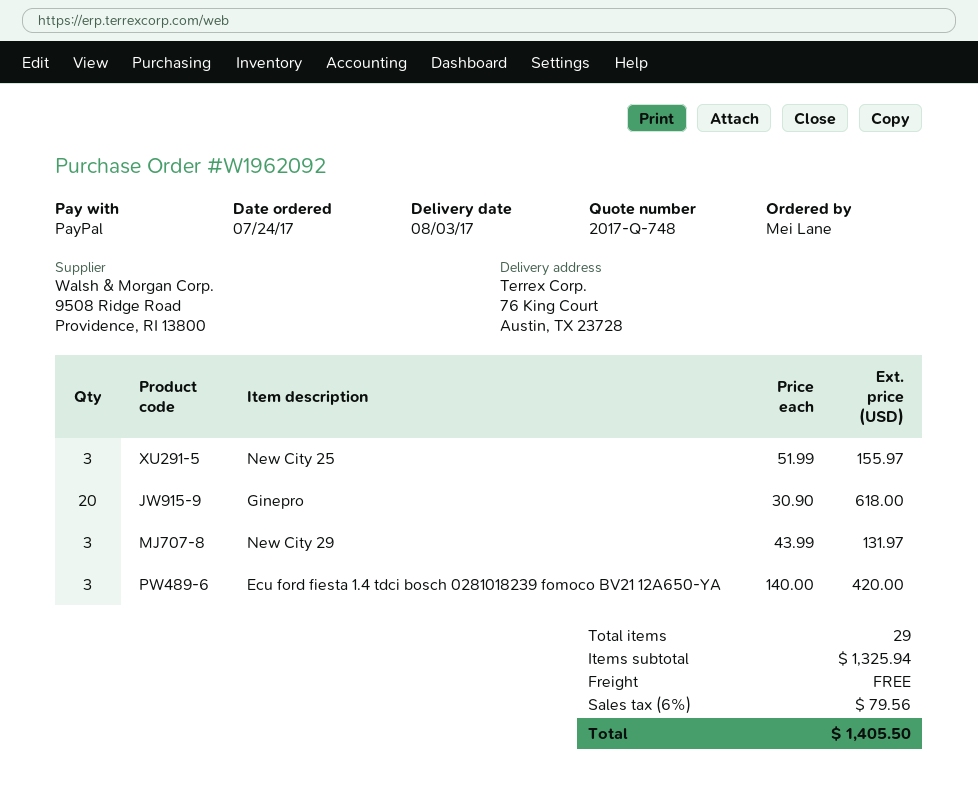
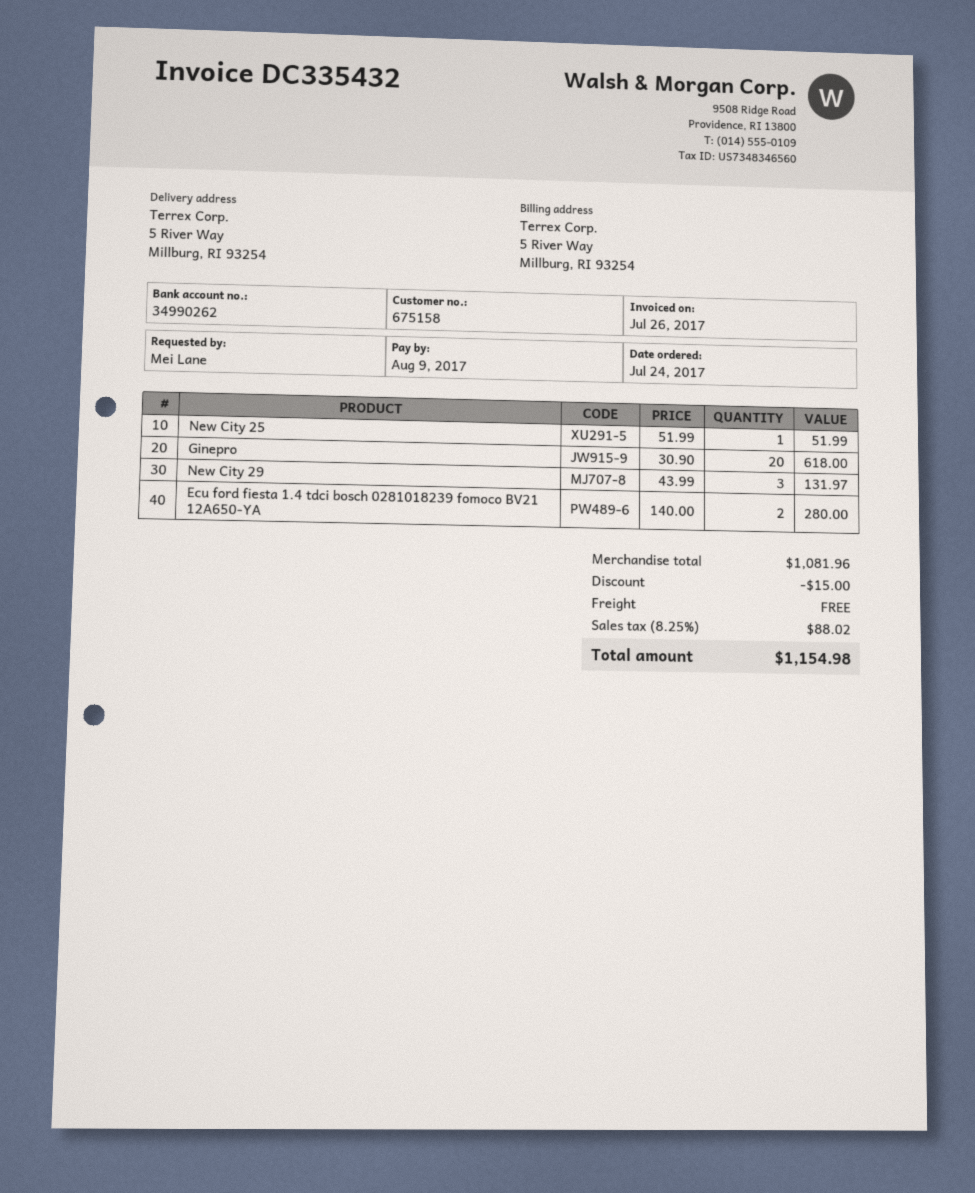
ship to: 76 King Court, Austin, TX 23728 -> 5 River Way, Millburg, RI 93254
New City 25: 3 x 51.99 = 155.97 -> 1 x 51.99 = 51.99
Ecu ford fiesta 1.4 tdci bosch 0281018239 fomoco BV21 12A650-YA: 3 x 140.00 = 420.00 -> 2 x 140.00 = 280.00
subtotal: 1325.94 -> 1081.96
discount: none -> 15.00
tax: 6% = 79.56 -> 8.25% = 88.02
total: 1405.50 -> 1154.98

